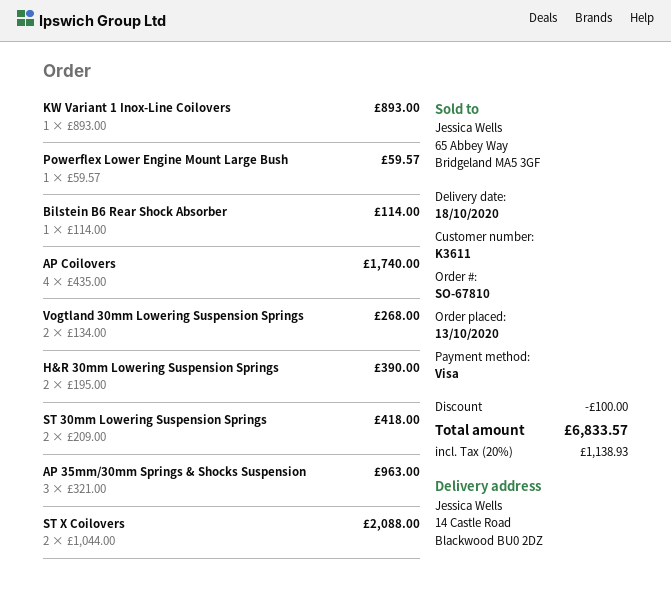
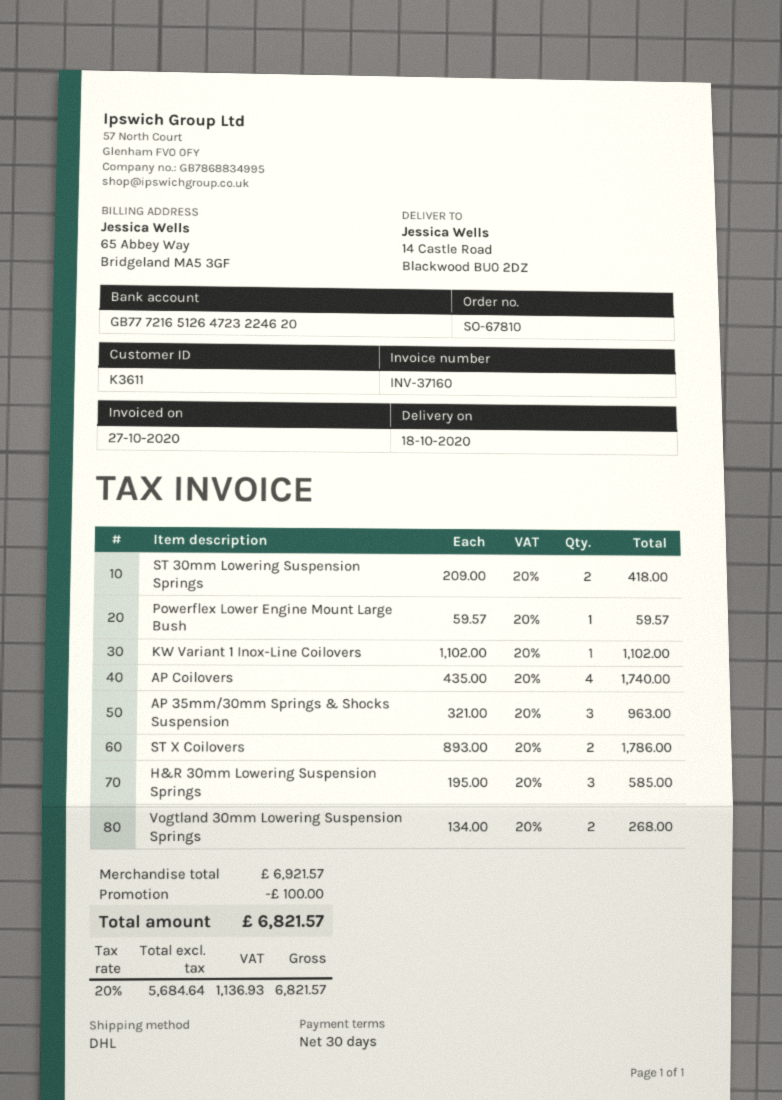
KW Variant 1 Inox-Line Coilovers: 1 x 893.00 = 893.00 -> 1 x 1102.00 = 1102.00
Bilstein B6 Rear Shock Absorber: 1 x 114.00 = 114.00 -> none
H&R 30mm Lowering Suspension Springs: 2 x 195.00 = 390.00 -> 3 x 195.00 = 585.00
ST X Coilovers: 2 x 1044.00 = 2088.00 -> 2 x 893.00 = 1786.00
tax: 20% = 1138.93 -> 20% = 1136.93
total: 6833.57 -> 6821.57

